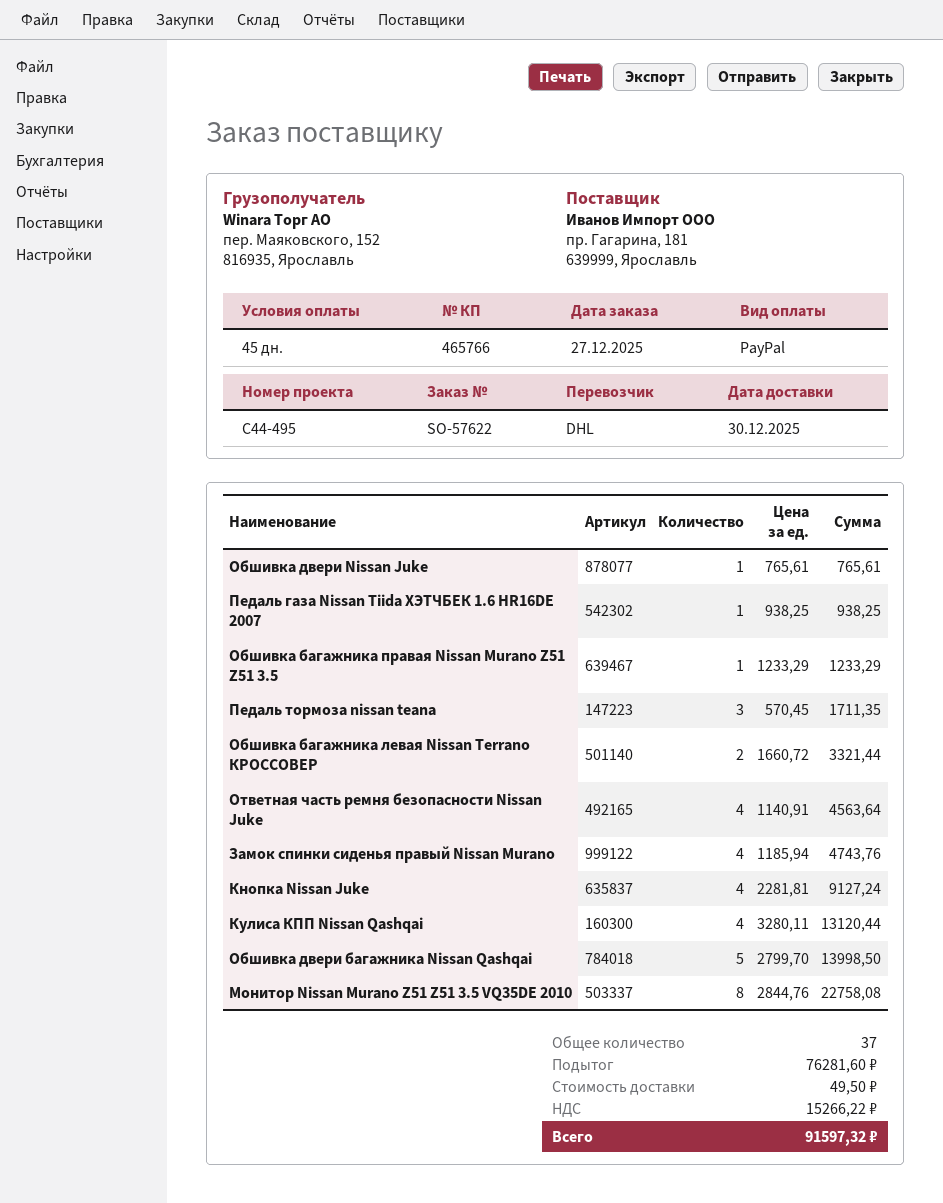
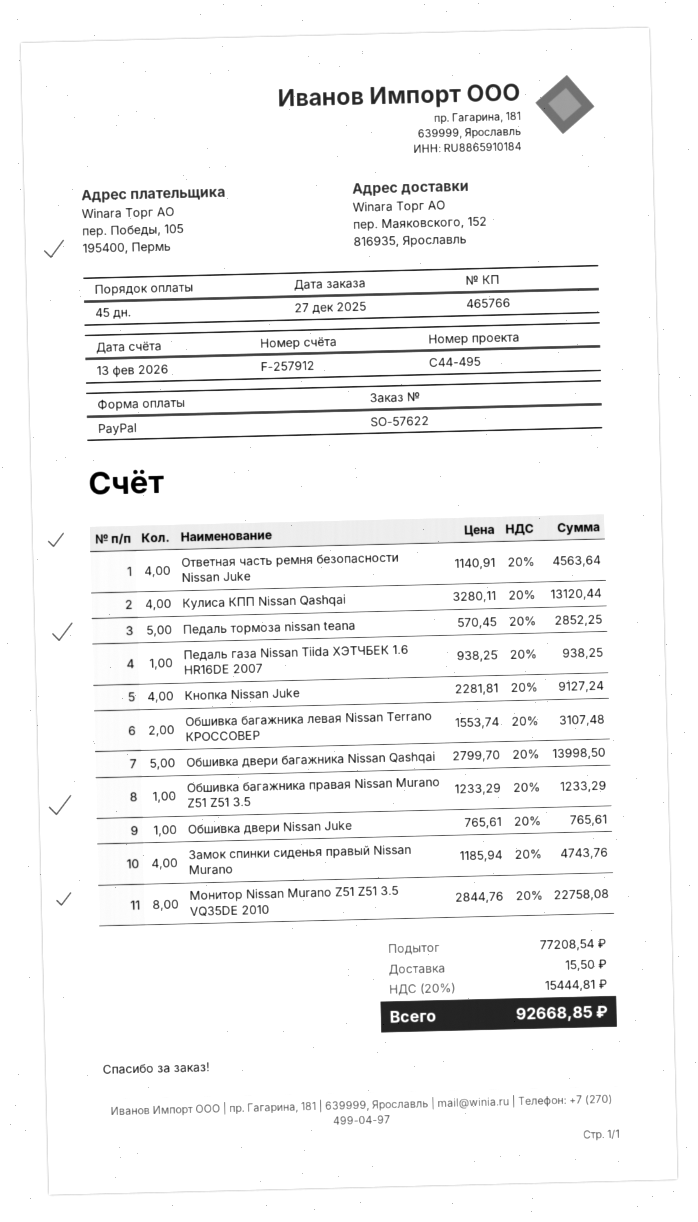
Педаль тормоза nissan teana: 3 x 570.45 = 1711.35 -> 5 x 570.45 = 2852.25
Обшивка багажника левая Nissan Terrano КРОССОВЕР: 2 x 1660.72 = 3321.44 -> 2 x 1553.74 = 3107.48
subtotal: 76281.60 -> 77208.54
shipping: 49.50 -> 15.50
tax: 15266.22 -> 15444.81
total: 91597.32 -> 92668.85

